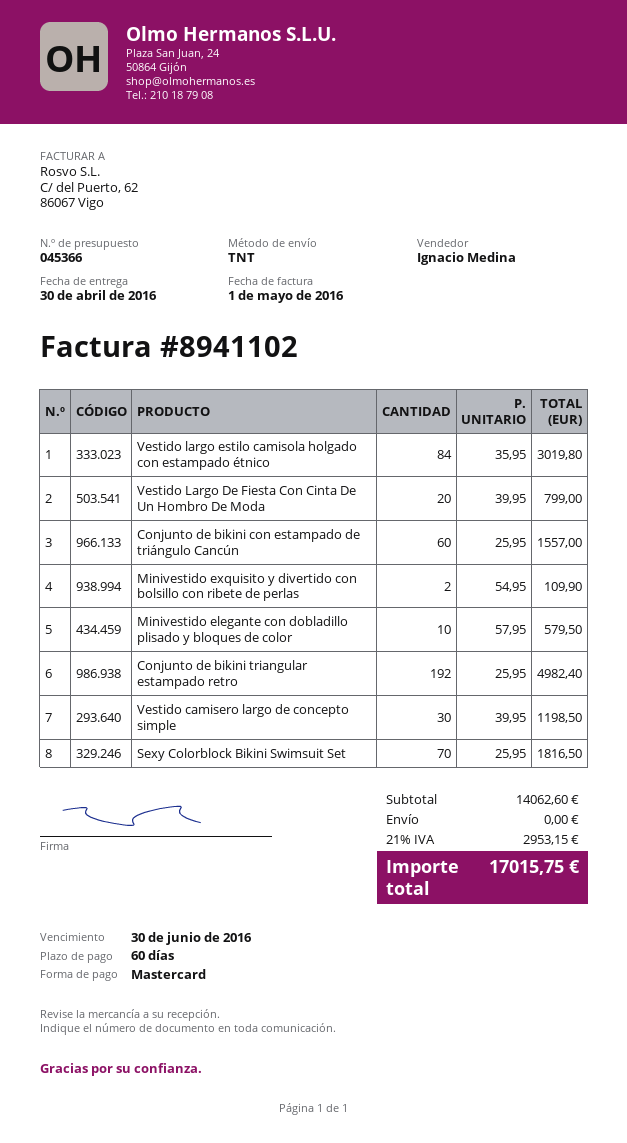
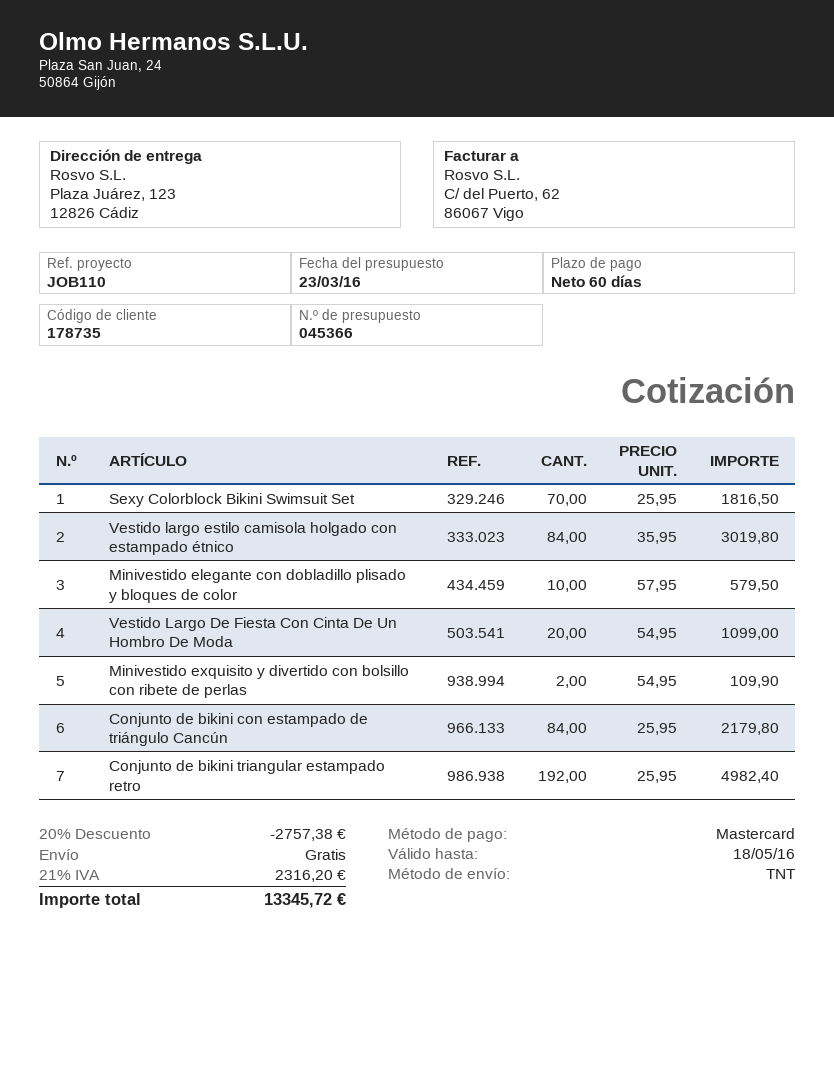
Vestido Largo De Fiesta Con Cinta De Un Hombro De Moda: 20 x 39.95 = 799.00 -> 20 x 54.95 = 1099.00
Conjunto de bikini con estampado de triángulo Cancún: 60 x 25.95 = 1557.00 -> 84 x 25.95 = 2179.80
Vestido camisero largo de concepto simple: 30 x 39.95 = 1198.50 -> none
discount: none -> 20% = 2757.38
tax: 21% = 2953.15 -> 21% = 2316.20
total: 17015.75 -> 13345.72

